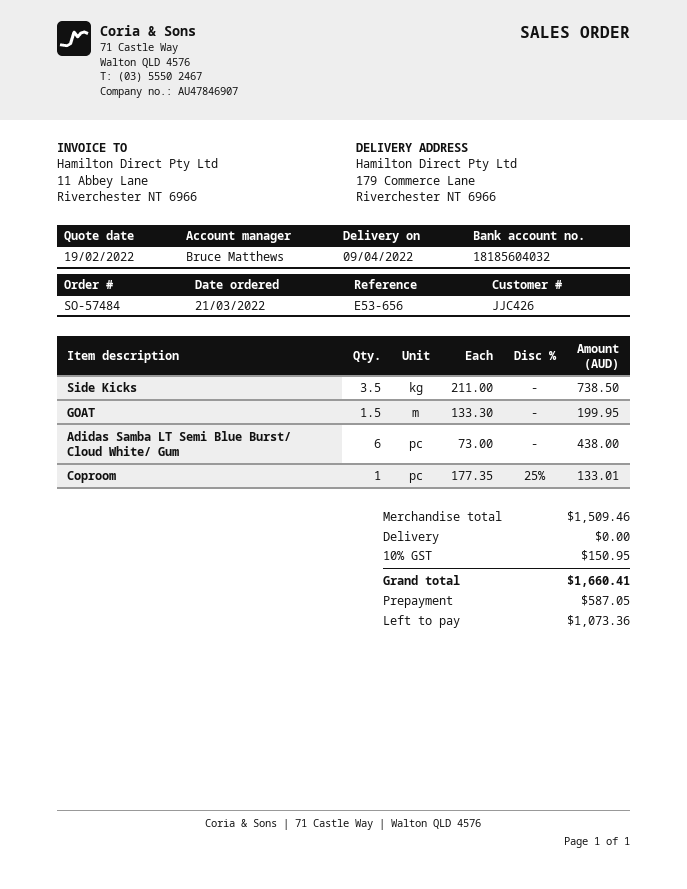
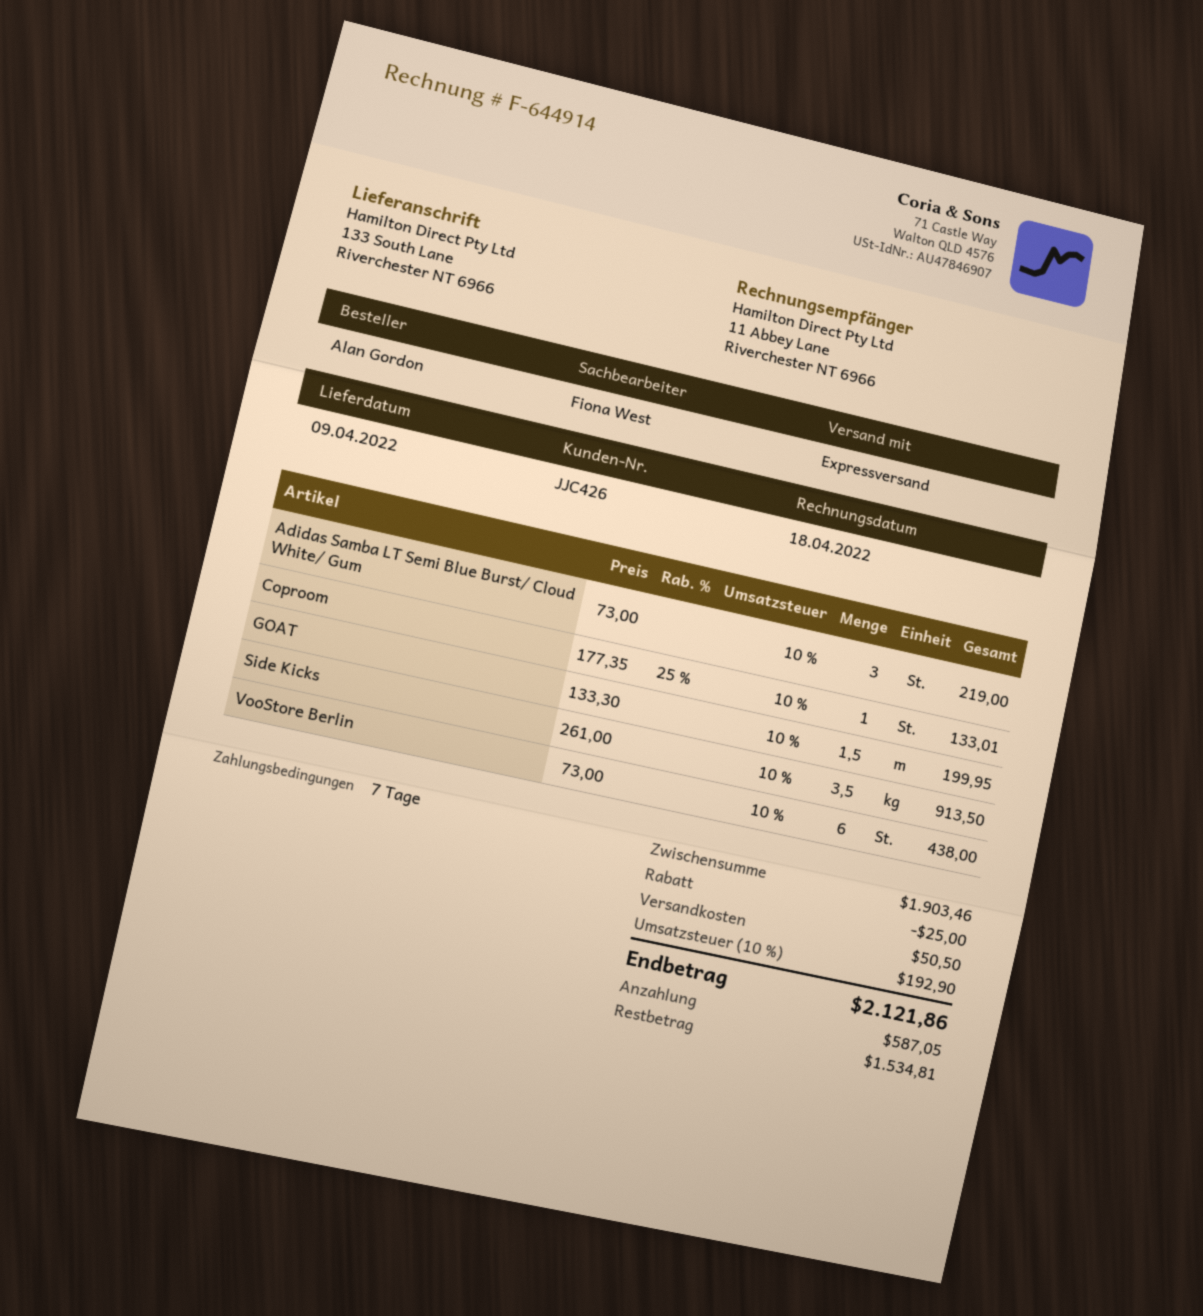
sales rep: Bruce Matthews -> Fiona West
ship to: 179 Commerce Lane, Riverchester NT 6966 -> 133 South Lane, Riverchester NT 6966
Side Kicks: 3.5 x 211.00 = 738.50 -> 3.5 x 261.00 = 913.50
Adidas Samba LT Semi Blue Burst/ Cloud White/ Gum: 6 x 73.00 = 438.00 -> 3 x 73.00 = 219.00
VooStore Berlin: none -> 6 x 73.00 = 438.00
subtotal: 1509.46 -> 1903.46
discount: none -> 25.00
shipping: 0.00 -> 50.50
tax: 10% = 150.95 -> 10% = 192.90
total: 1660.41 -> 2121.86
balance: 1073.36 -> 1534.81

